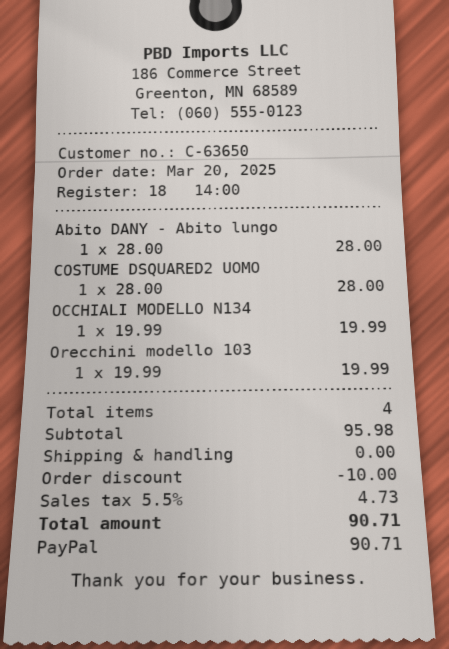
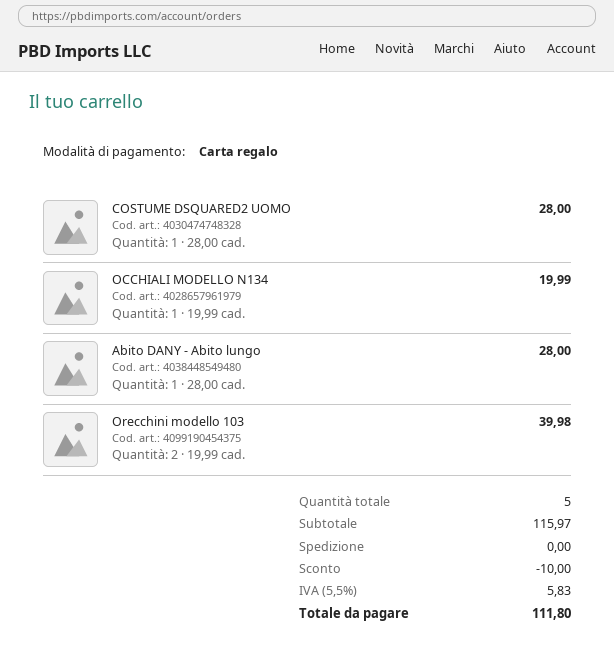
payment method: PayPal -> gift card
Orecchini modello 103: 1 x 19.99 = 19.99 -> 2 x 19.99 = 39.98
total quantity: 4 -> 5
subtotal: 95.98 -> 115.97
tax: 5.5% = 4.73 -> 5.5% = 5.83
total: 90.71 -> 111.80

